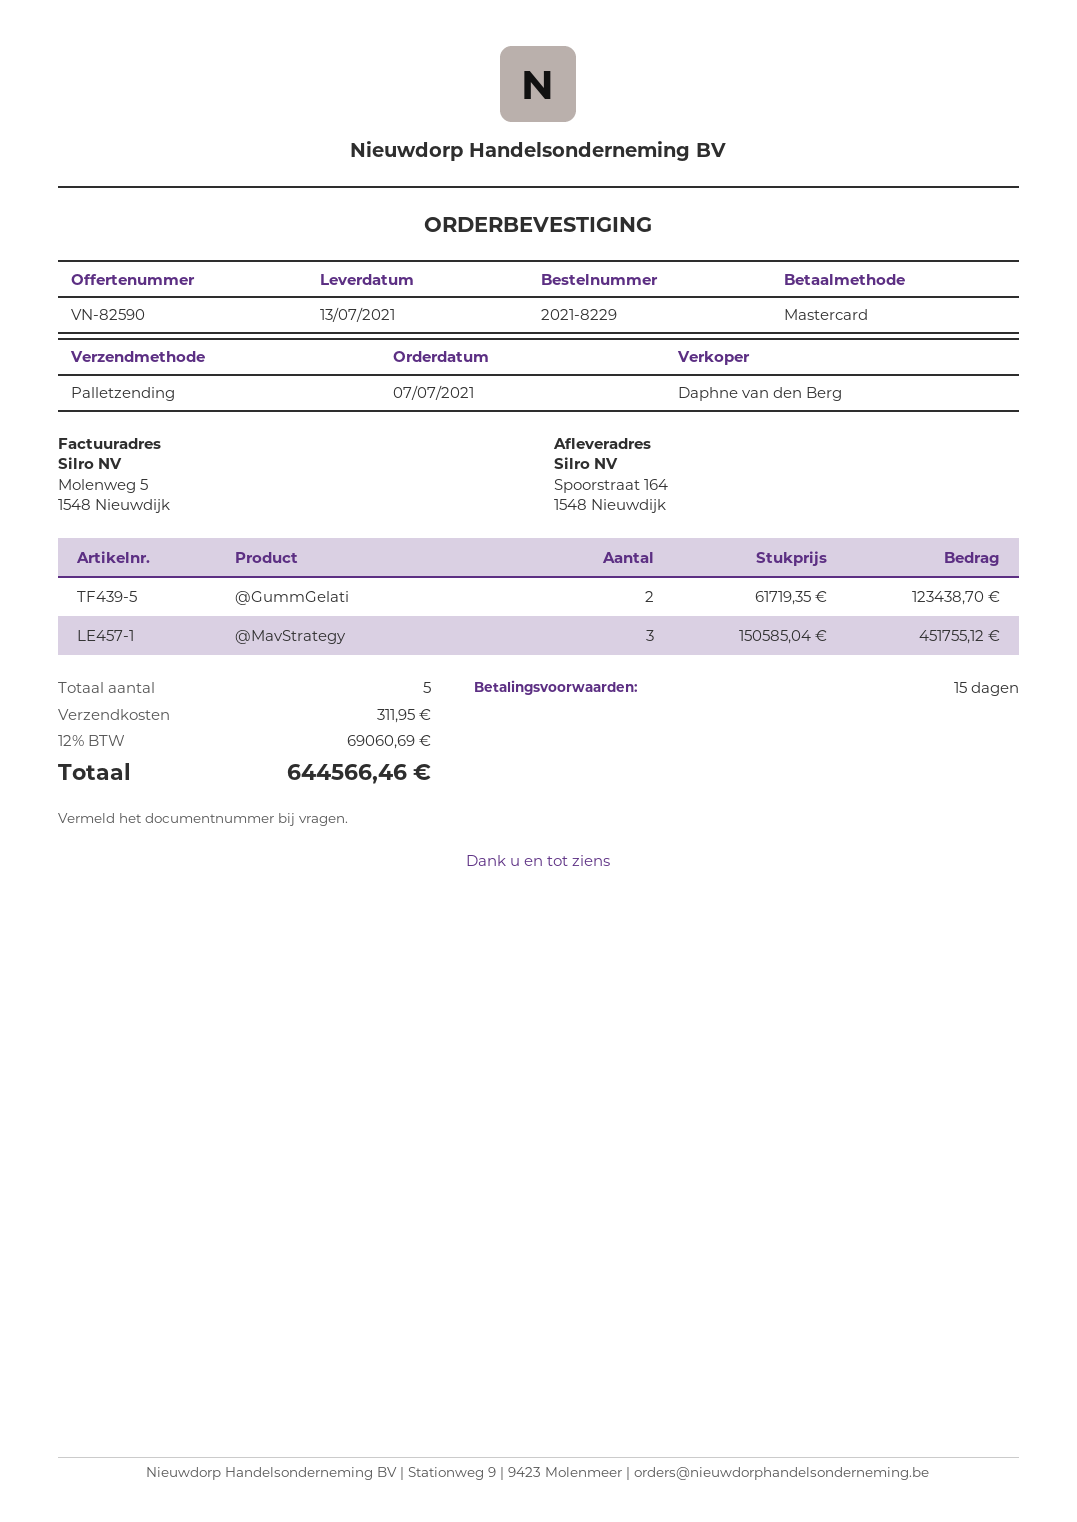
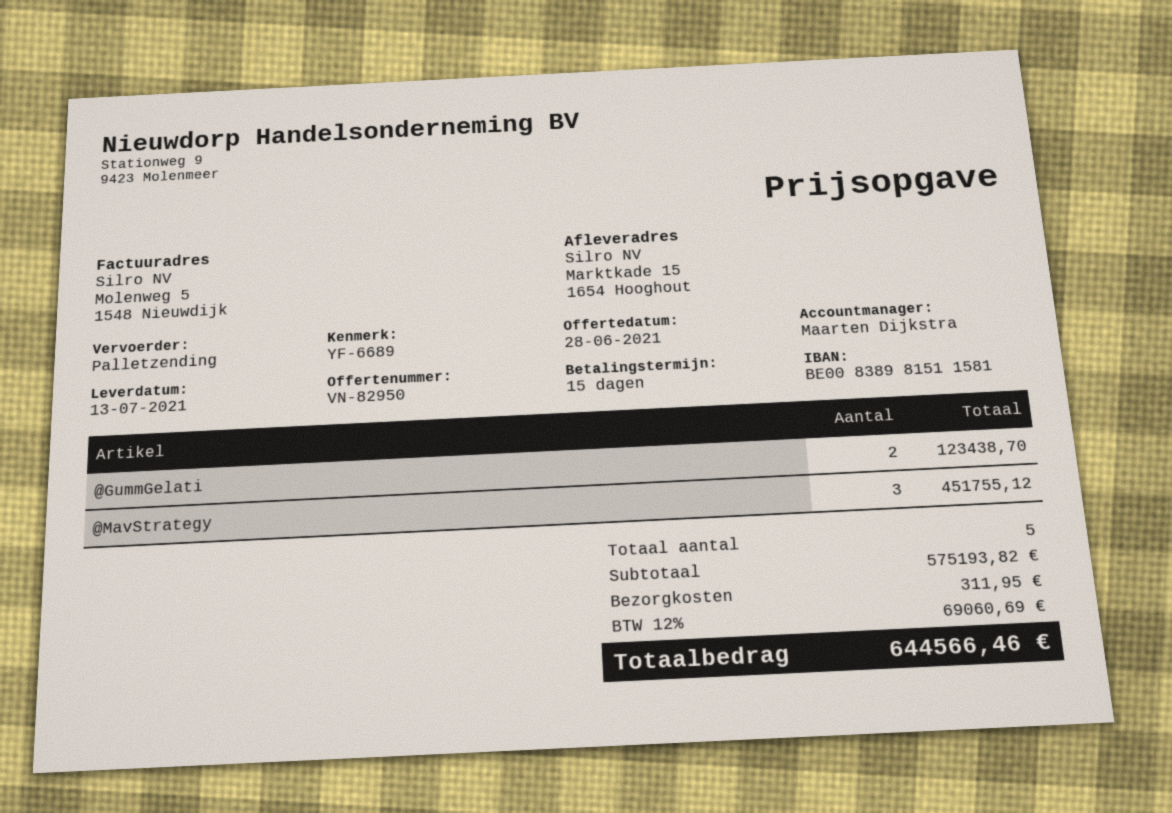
quote number: VN-82590 -> VN-82950
sales rep: Daphne van den Berg -> Maarten Dijkstra
ship to: Spoorstraat 164, 1548 Nieuwdijk -> Marktkade 15, 1654 Hooghout

